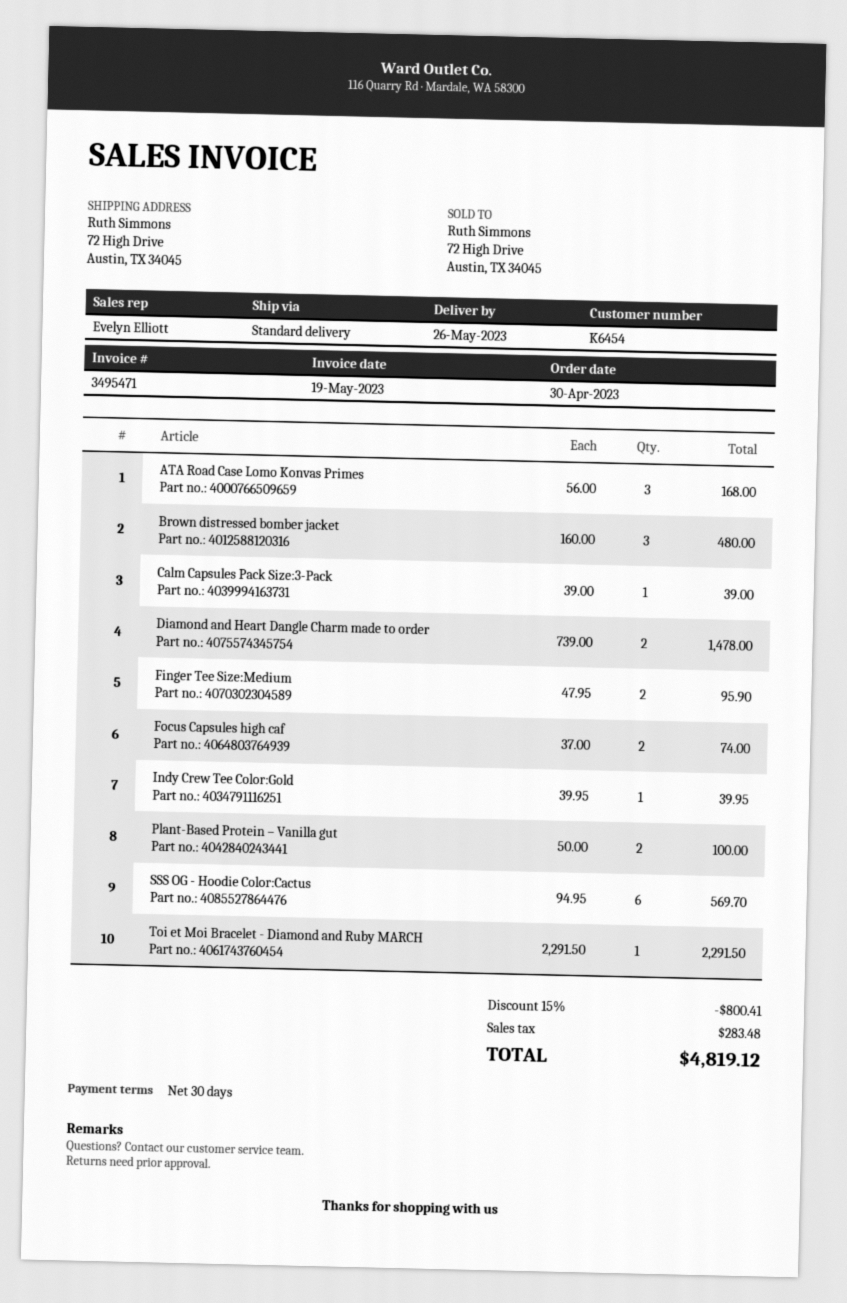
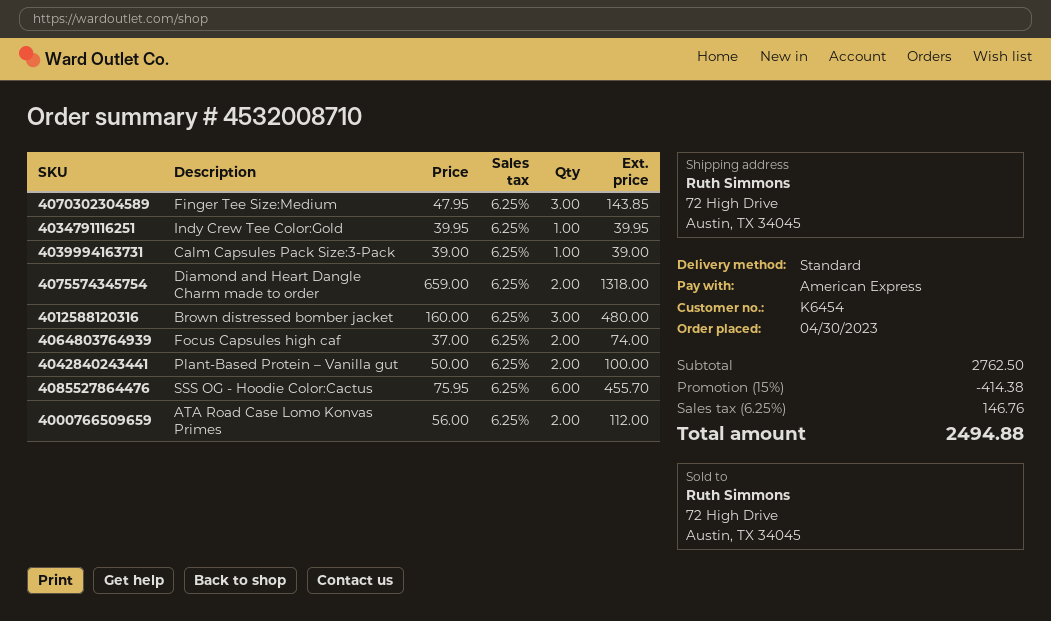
ATA Road Case Lomo Konvas Primes: 3 x 56.00 = 168.00 -> 2 x 56.00 = 112.00
Diamond and Heart Dangle Charm made to order: 2 x 739.00 = 1478.00 -> 2 x 659.00 = 1318.00
Finger Tee Size:Medium: 2 x 47.95 = 95.90 -> 3 x 47.95 = 143.85
SSS OG - Hoodie Color:Cactus: 6 x 94.95 = 569.70 -> 6 x 75.95 = 455.70
Toi et Moi Bracelet - Diamond and Ruby MARCH: 1 x 2291.50 = 2291.50 -> none
discount: 15% = 800.41 -> 15% = 414.38
tax: 283.48 -> 146.76
total: 4819.12 -> 2494.88

